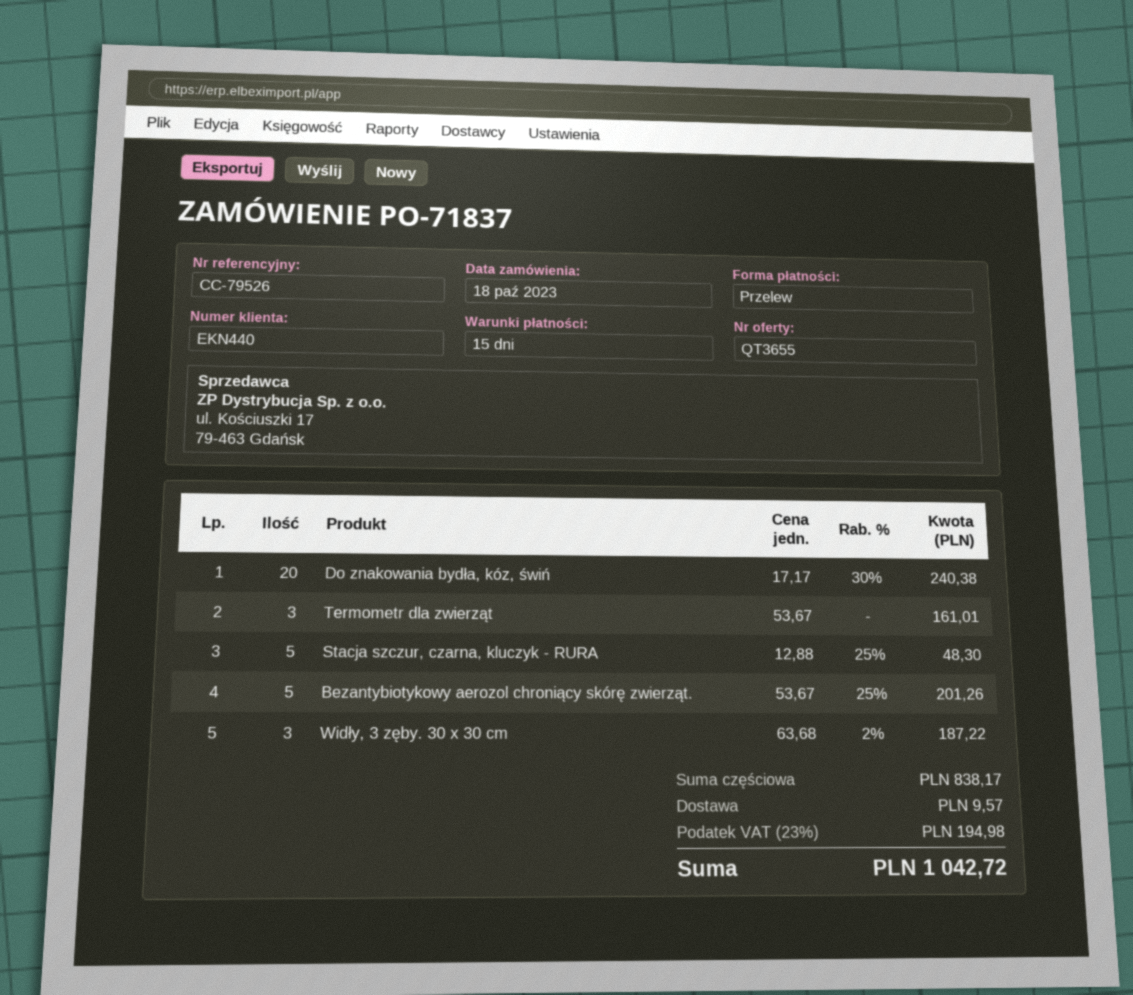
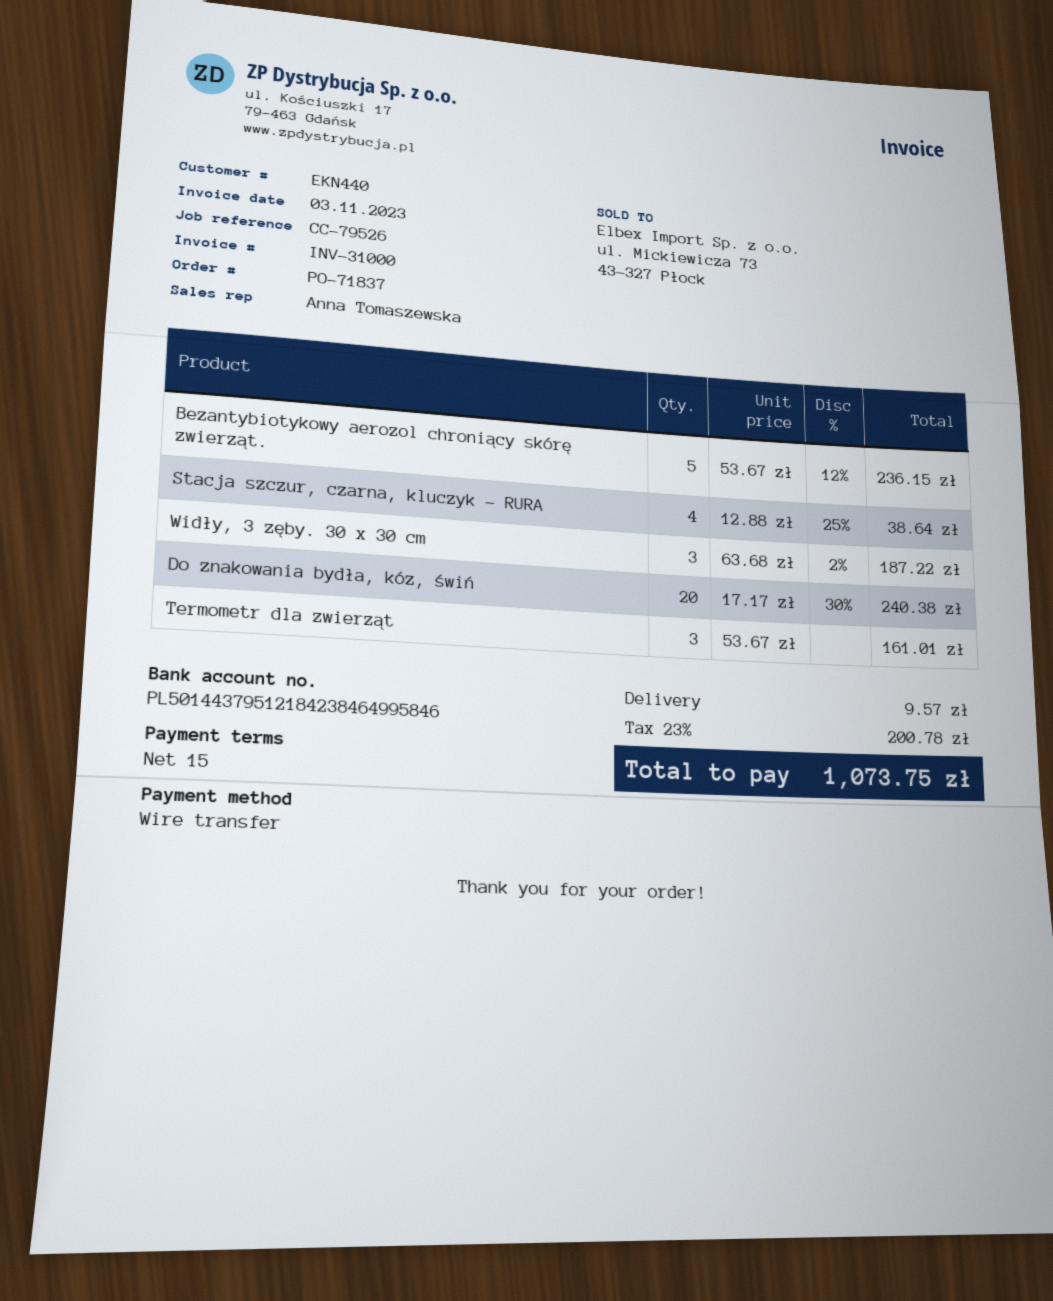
Stacja szczur, czarna, kluczyk - RURA: 5 x 12.88 - 25% = 48.30 -> 4 x 12.88 - 25% = 38.64
Bezantybiotykowy aerozol chroniący skórę zwierząt.: 5 x 53.67 - 25% = 201.26 -> 5 x 53.67 - 12% = 236.15
tax: 23% = 194.98 -> 23% = 200.78
total: 1042.72 -> 1073.75

